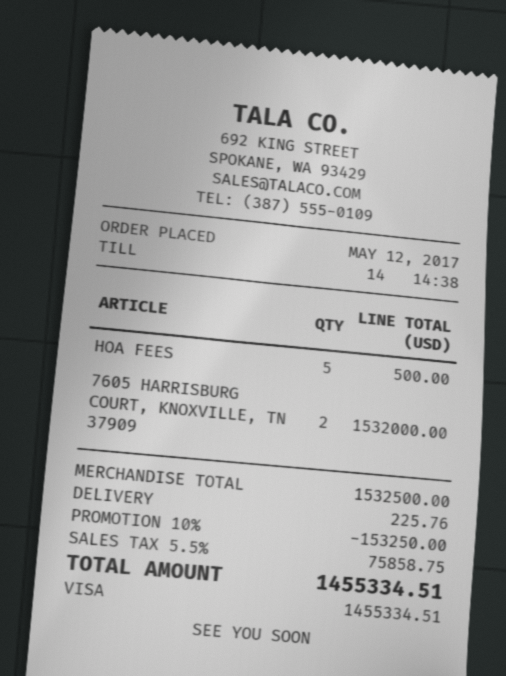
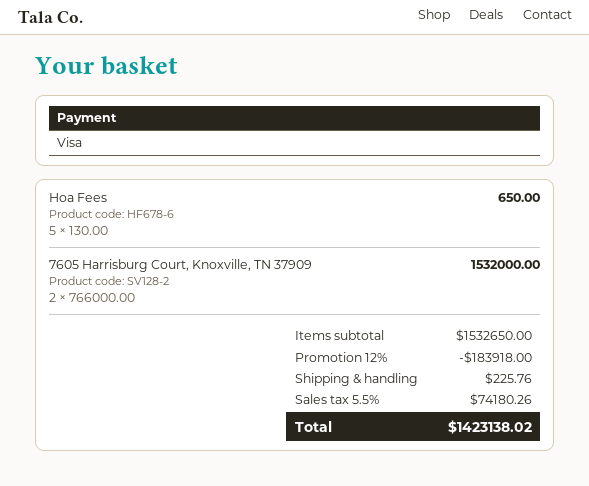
HOA FEES: 5 for 500.00 -> 5 for 650.00
subtotal: 1532500.00 -> 1532650.00
discount: 10% = 153250.00 -> 12% = 183918.00
tax: 5.5% = 75858.75 -> 5.5% = 74180.26
total: 1455334.51 -> 1423138.02

